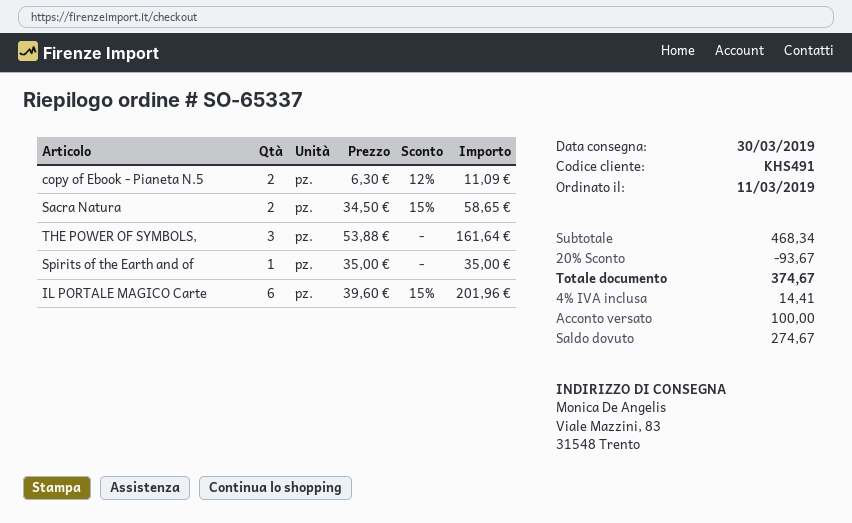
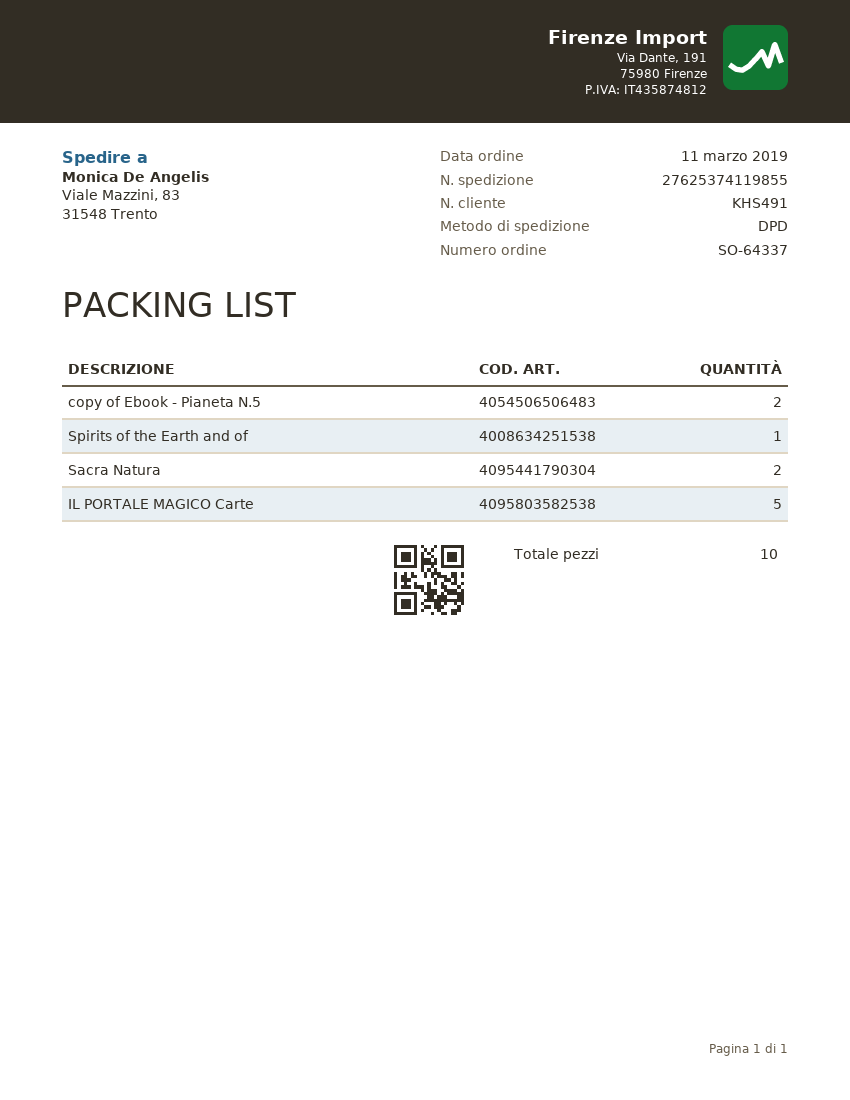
order number: SO-65337 -> SO-64337
THE POWER OF SYMBOLS,: 3 -> none
IL PORTALE MAGICO Carte: 6 -> 5

